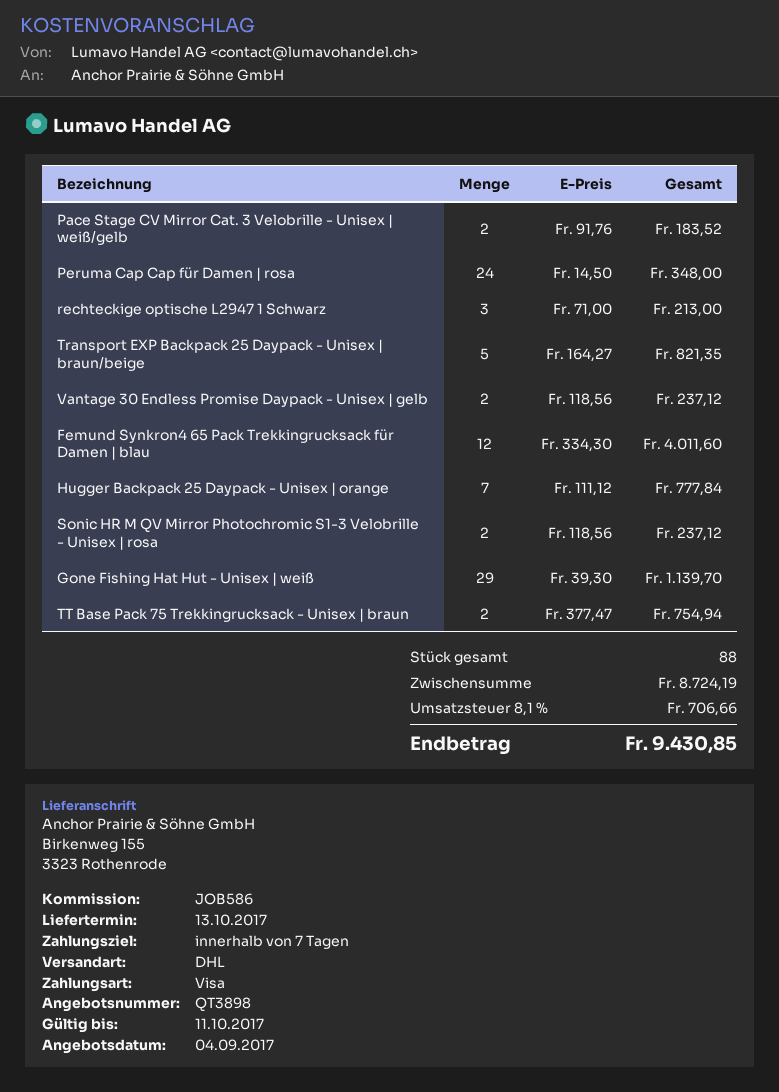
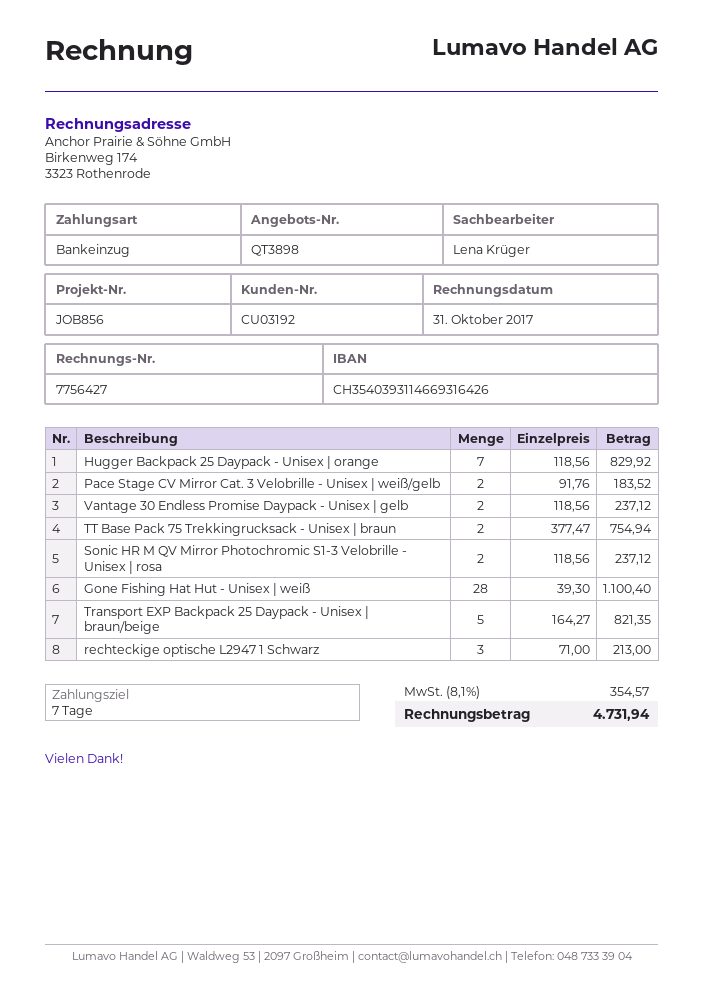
reference: JOB586 -> JOB856
payment method: Visa -> direct debit
Peruma Cap Cap für Damen | rosa: 24 x 14.50 = 348.00 -> none
Femund Synkron4 65 Pack Trekkingrucksack für Damen | blau: 12 x 334.30 = 4011.60 -> none
Hugger Backpack 25 Daypack - Unisex | orange: 7 x 111.12 = 777.84 -> 7 x 118.56 = 829.92
Gone Fishing Hat Hut - Unisex | weiß: 29 x 39.30 = 1139.70 -> 28 x 39.30 = 1100.40
tax: 8.1% = 706.66 -> 8.1% = 354.57
total: 9430.85 -> 4731.94

